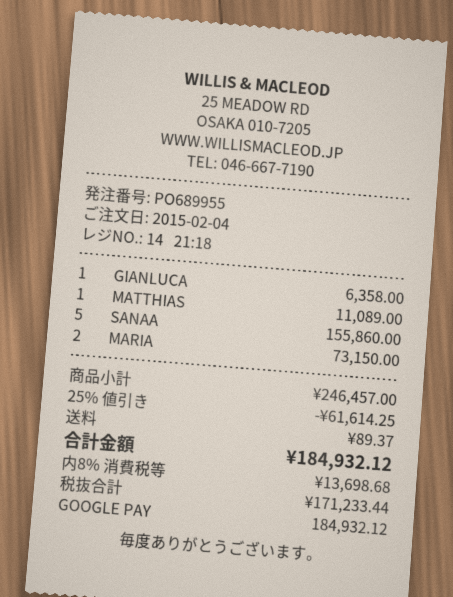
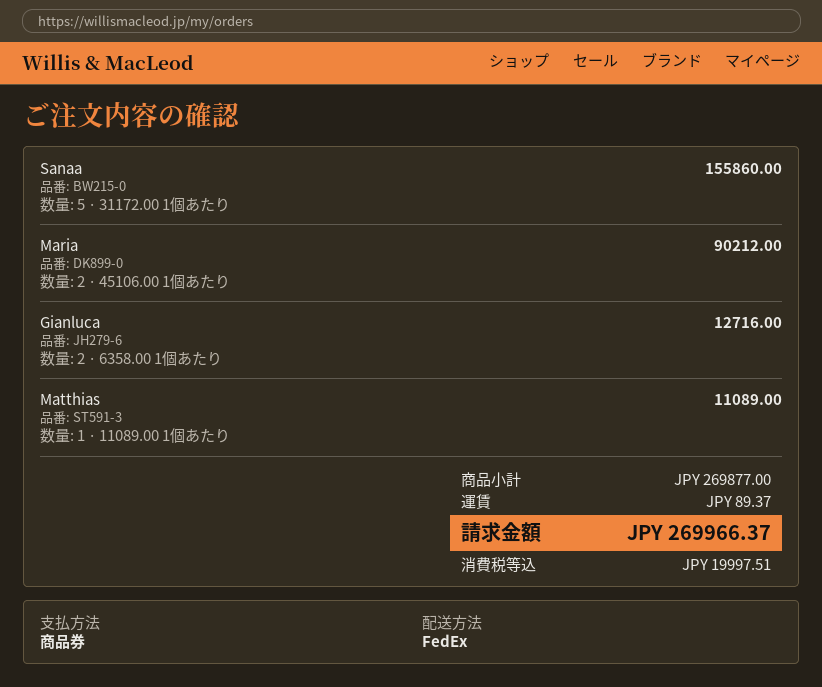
payment method: Google Pay -> gift card
GIANLUCA: 1 for 6358.00 -> 2 for 12716.00
MARIA: 2 for 73150.00 -> 2 for 90212.00
subtotal: 246457.00 -> 269877.00
discount: 25% = 61614.25 -> none
tax: 13698.68 -> 19997.51
total: 184932.12 -> 269966.37

